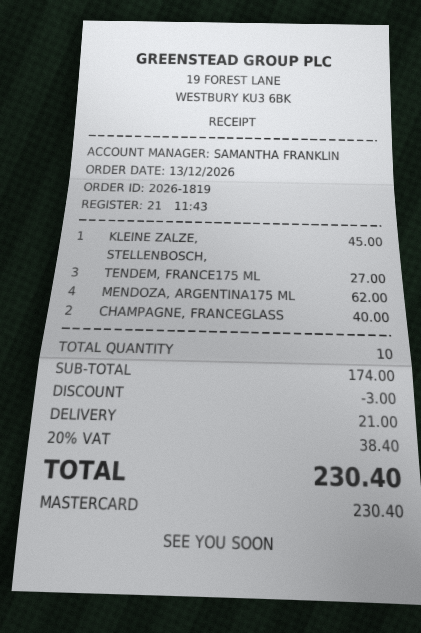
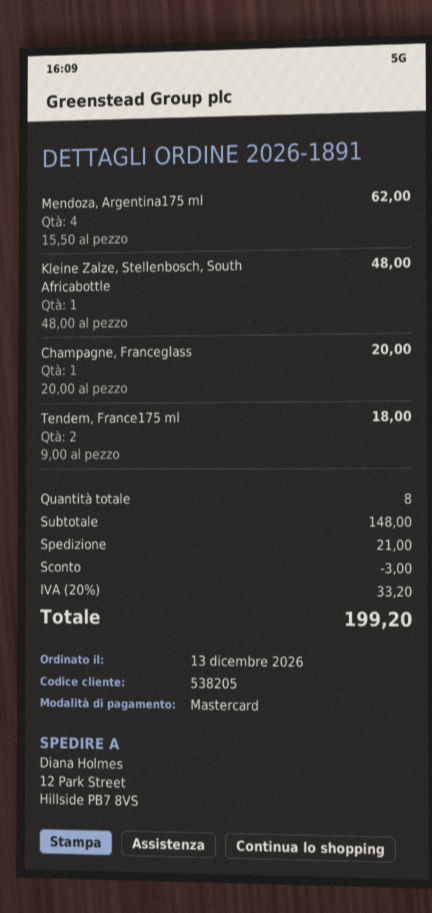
order number: 2026-1819 -> 2026-1891
KLEINE ZALZE, STELLENBOSCH,: 1 for 45.00 -> 1 for 48.00
TENDEM, FRANCE175 ML: 3 for 27.00 -> 2 for 18.00
CHAMPAGNE, FRANCEGLASS: 2 for 40.00 -> 1 for 20.00
total quantity: 10 -> 8
subtotal: 174.00 -> 148.00
tax: 20% = 38.40 -> 20% = 33.20
total: 230.40 -> 199.20

